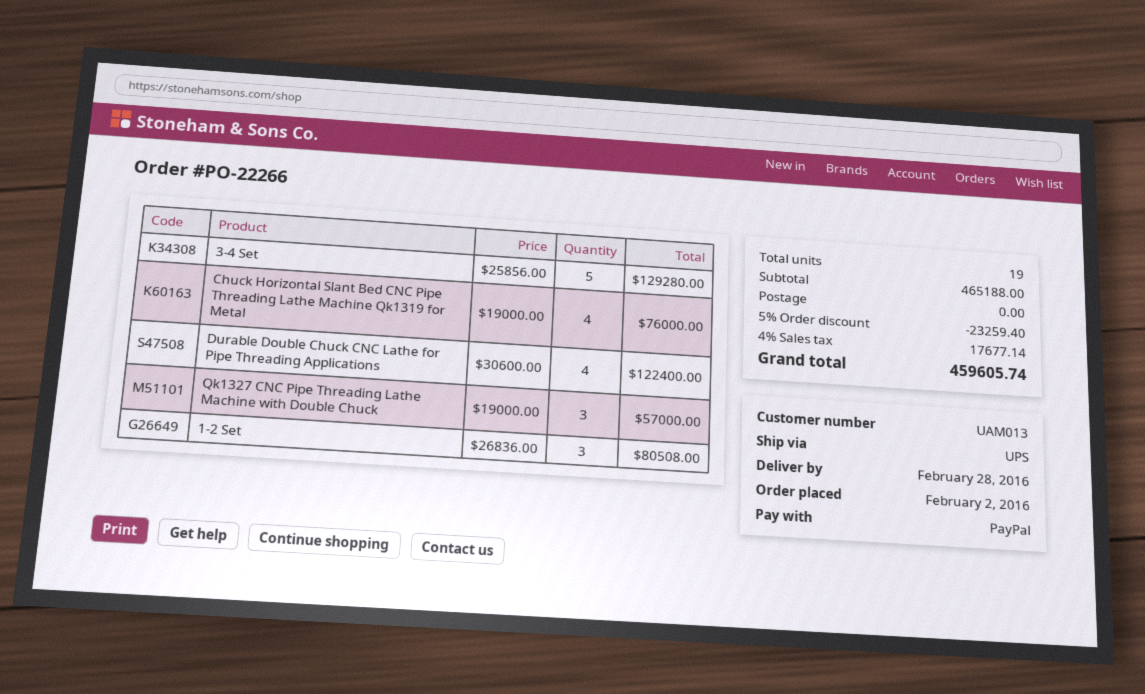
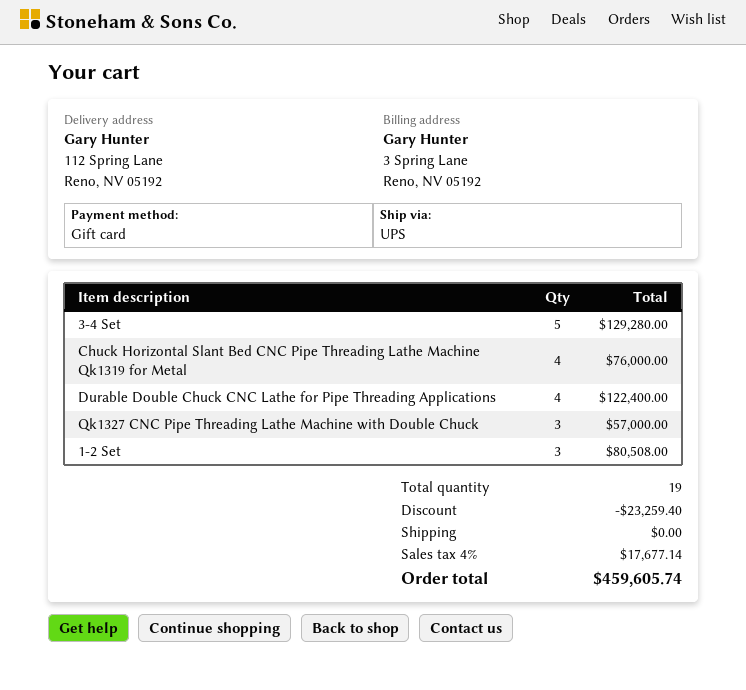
payment method: PayPal -> gift card

